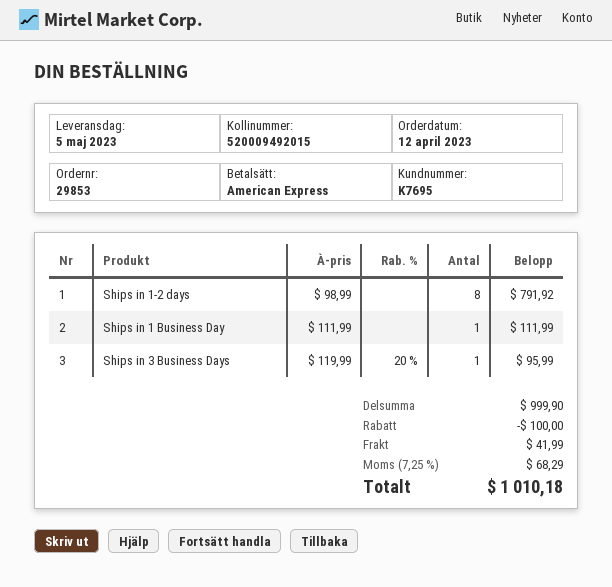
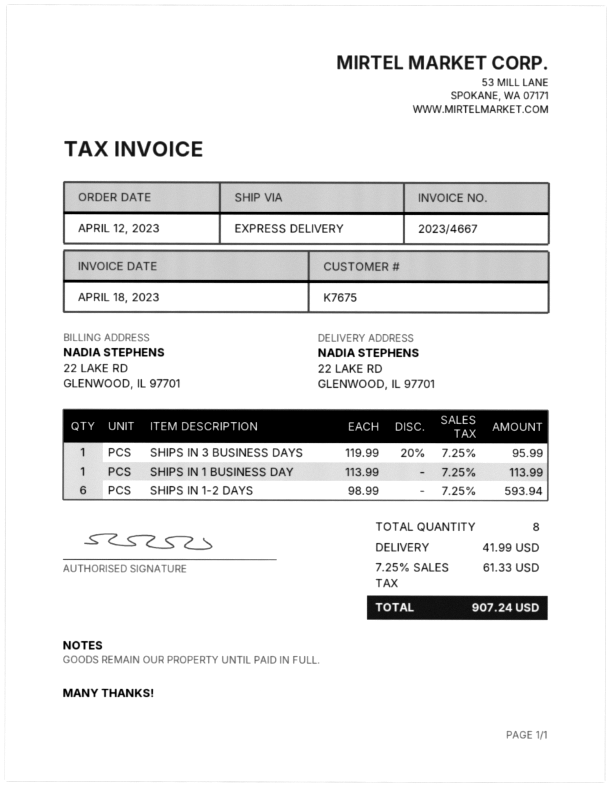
customer number: K7695 -> K7675
Ships in 1-2 days: 8 x 98.99 = 791.92 -> 6 x 98.99 = 593.94
Ships in 1 Business Day: 1 x 111.99 = 111.99 -> 1 x 113.99 = 113.99
discount: 100.00 -> none
tax: 7.25% = 68.29 -> 7.25% = 61.33
total: 1010.18 -> 907.24

